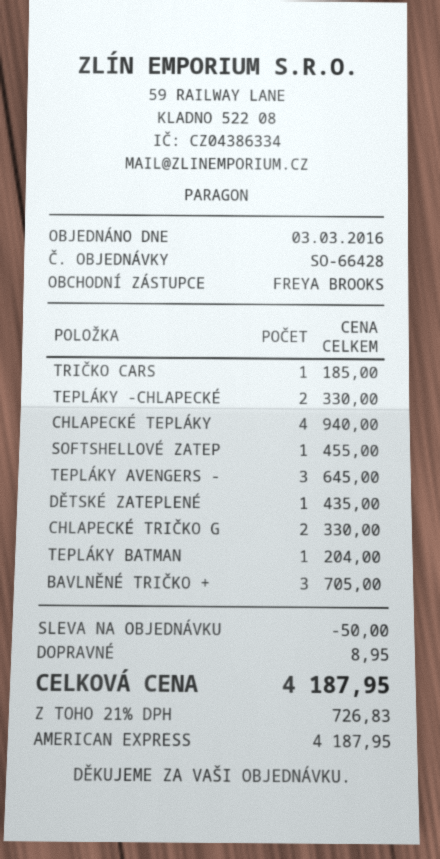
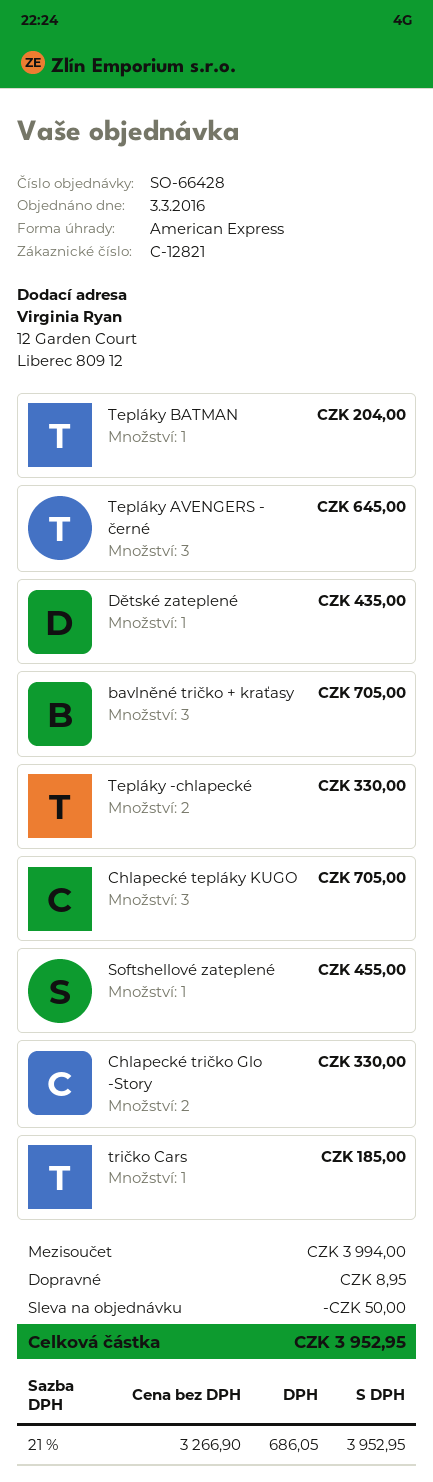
CHLAPECKÉ TEPLÁKY: 4 for 940.00 -> 3 for 705.00
tax: 21% = 726.83 -> 21% = 686.05
total: 4187.95 -> 3952.95

